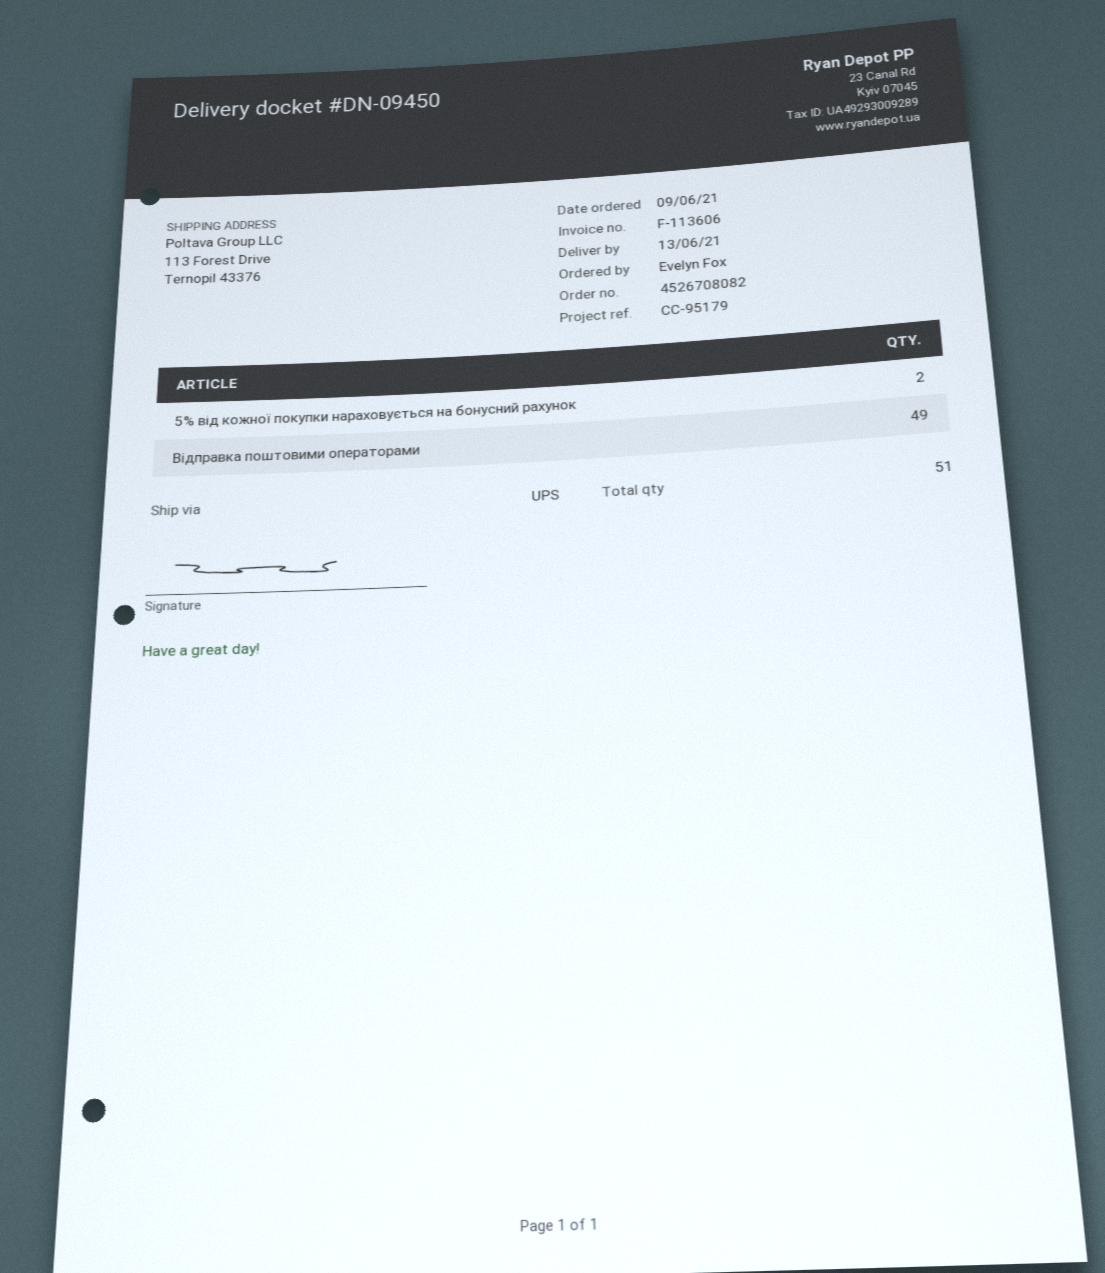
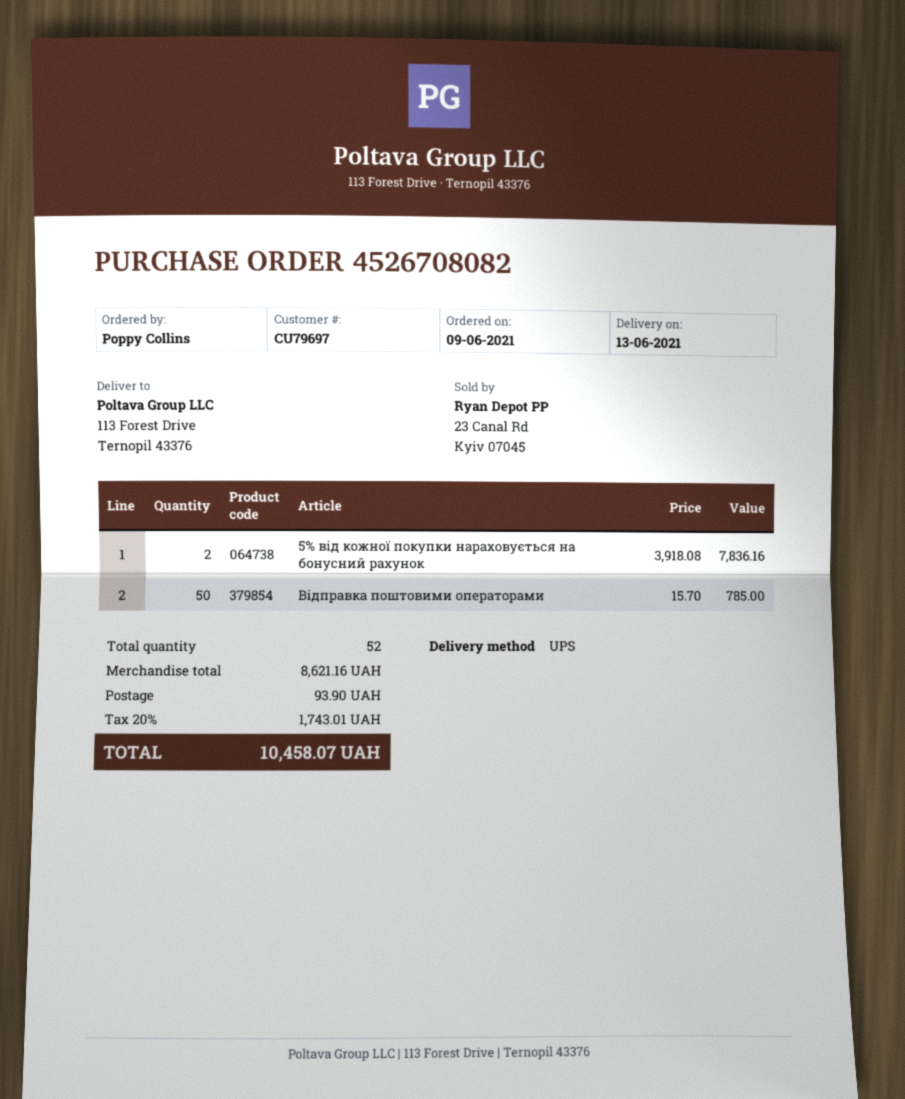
ordered by: Evelyn Fox -> Poppy Collins
Відправка поштовими операторами: 49 -> 50
total quantity: 51 -> 52

